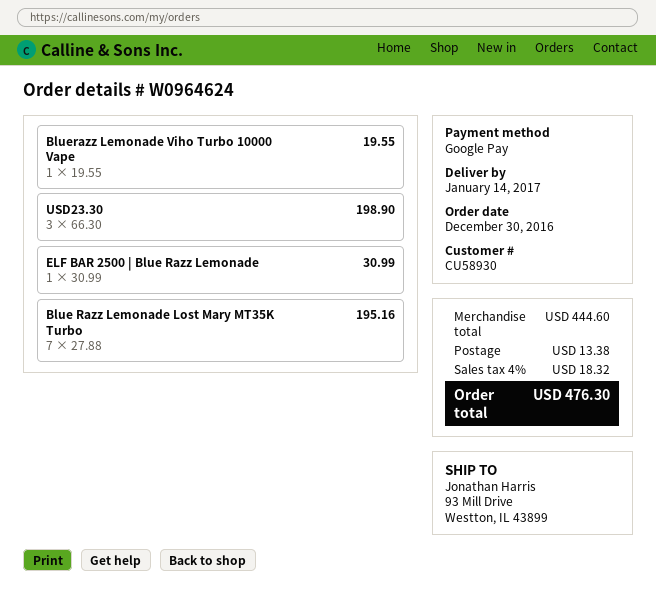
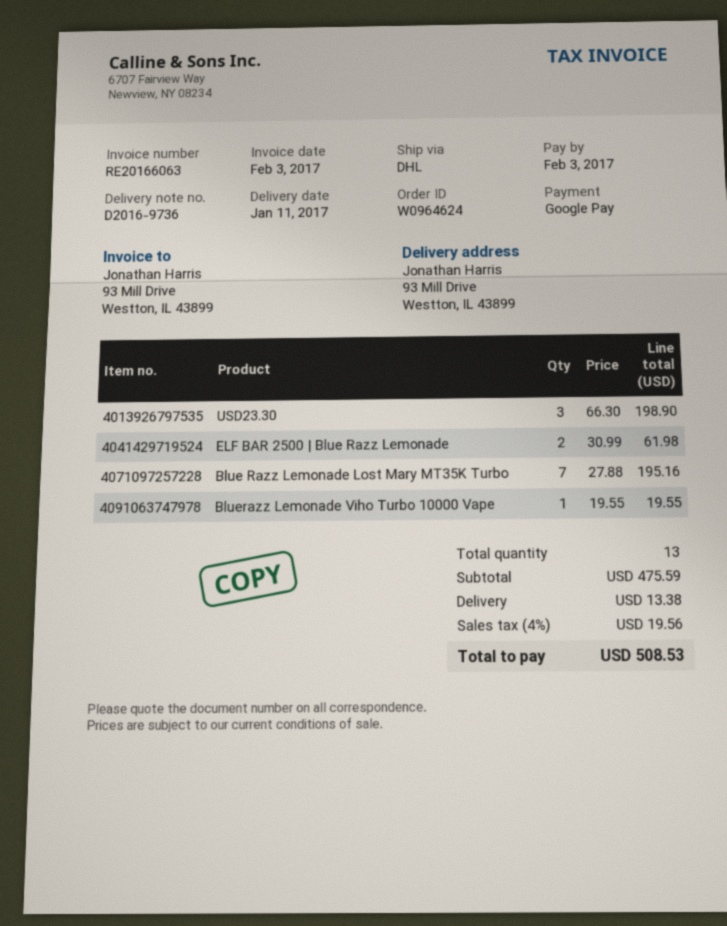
delivery date: 2017-01-14 -> 2017-01-11
ELF BAR 2500 | Blue Razz Lemonade: 1 x 30.99 = 30.99 -> 2 x 30.99 = 61.98
subtotal: 444.60 -> 475.59
tax: 4% = 18.32 -> 4% = 19.56
total: 476.30 -> 508.53

